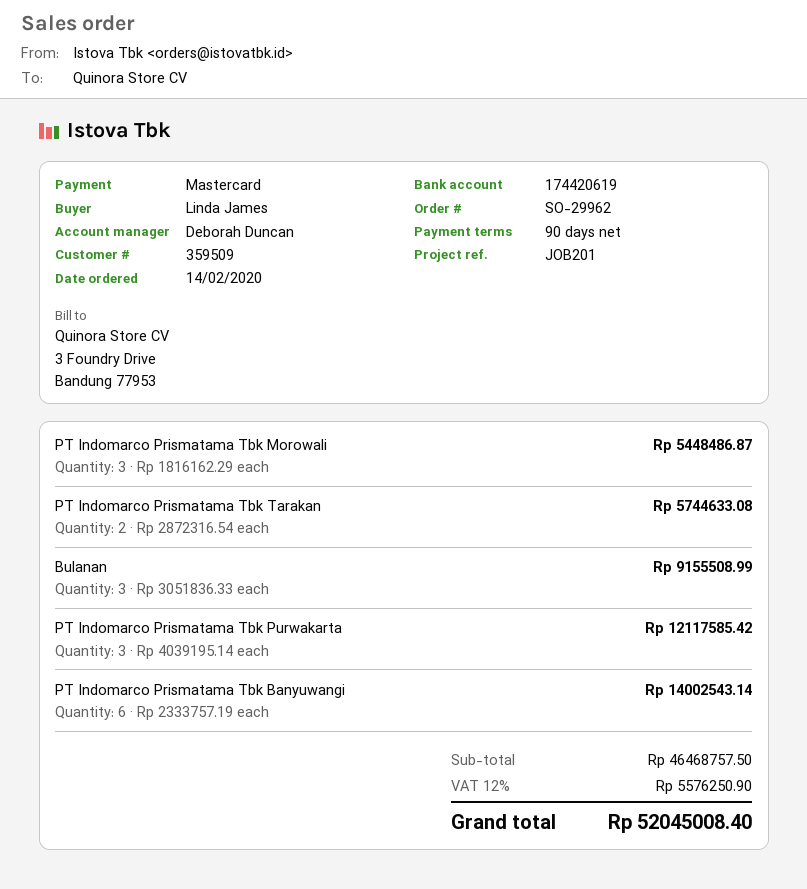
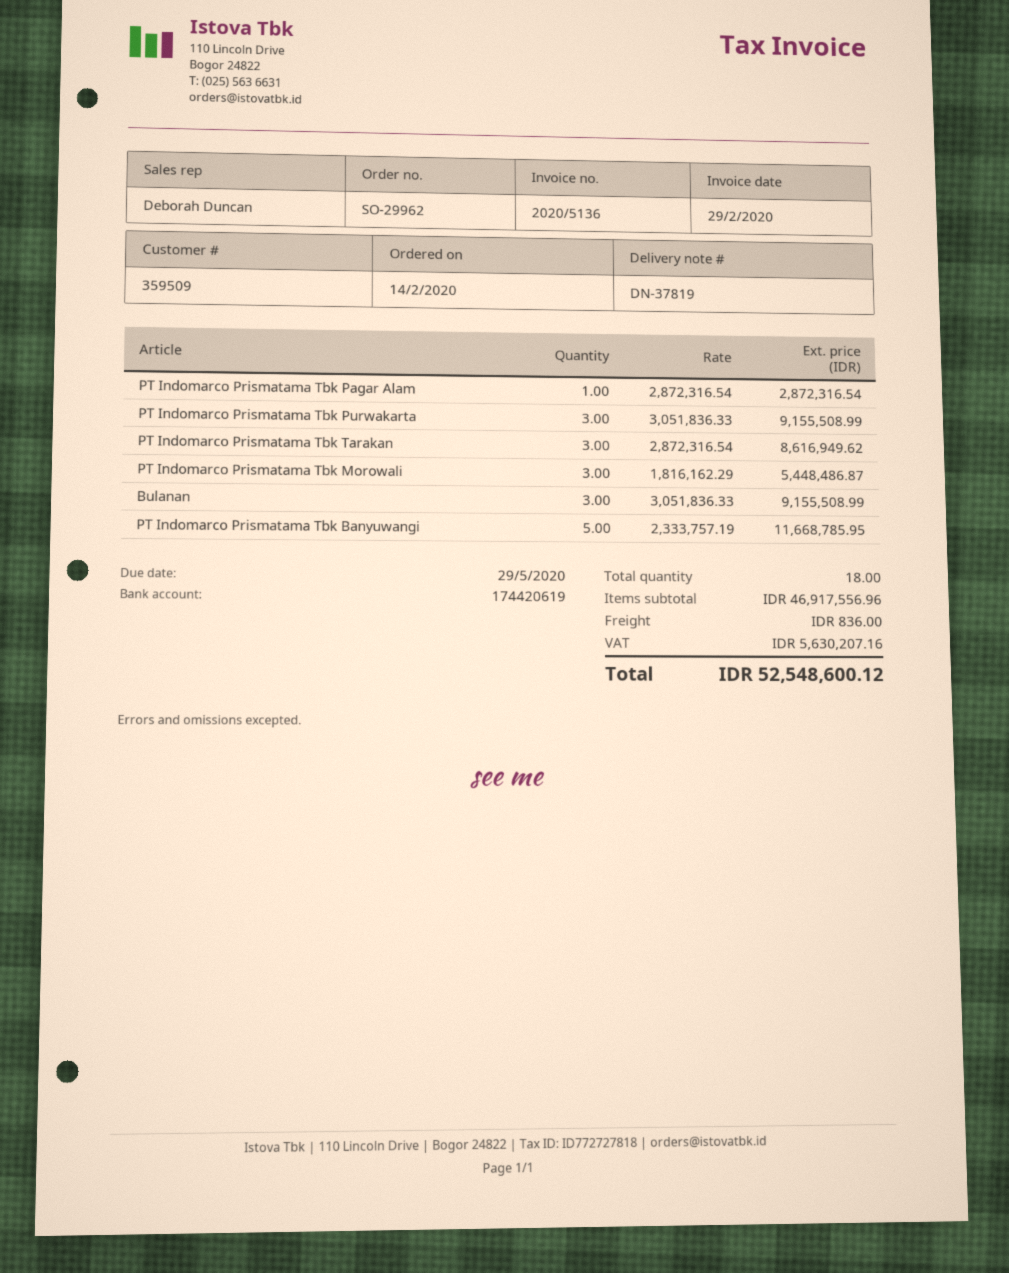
PT Indomarco Prismatama Tbk Tarakan: 2 x 2872316.54 = 5744633.08 -> 3 x 2872316.54 = 8616949.62
PT Indomarco Prismatama Tbk Purwakarta: 3 x 4039195.14 = 12117585.42 -> 3 x 3051836.33 = 9155508.99
PT Indomarco Prismatama Tbk Banyuwangi: 6 x 2333757.19 = 14002543.14 -> 5 x 2333757.19 = 11668785.95
PT Indomarco Prismatama Tbk Pagar Alam: none -> 1 x 2872316.54 = 2872316.54
subtotal: 46468757.50 -> 46917556.96
shipping: none -> 836.00
tax: 5576250.90 -> 5630207.16
total: 52045008.40 -> 52548600.12

